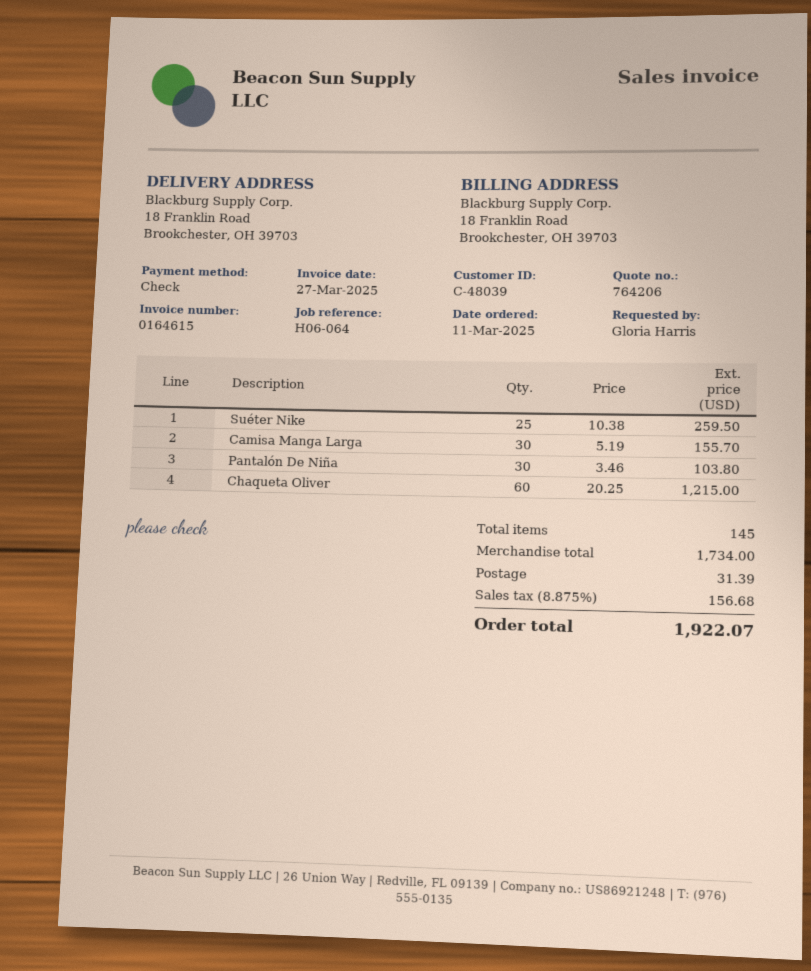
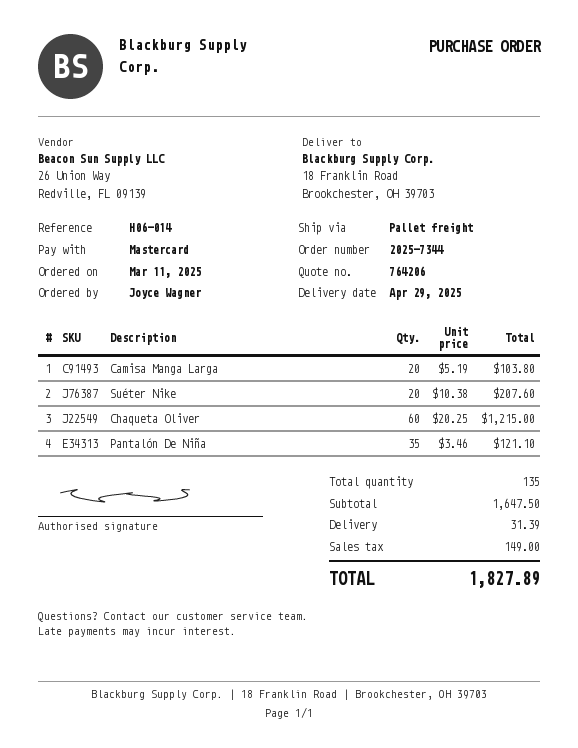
reference: H06-064 -> H06-014
ordered by: Gloria Harris -> Joyce Wagner
payment method: cheque -> Mastercard
Suéter Nike: 25 x 10.38 = 259.50 -> 20 x 10.38 = 207.60
Camisa Manga Larga: 30 x 5.19 = 155.70 -> 20 x 5.19 = 103.80
Pantalón De Niña: 30 x 3.46 = 103.80 -> 35 x 3.46 = 121.10
total quantity: 145 -> 135
subtotal: 1734.00 -> 1647.50
tax: 156.68 -> 149.00
total: 1922.07 -> 1827.89

